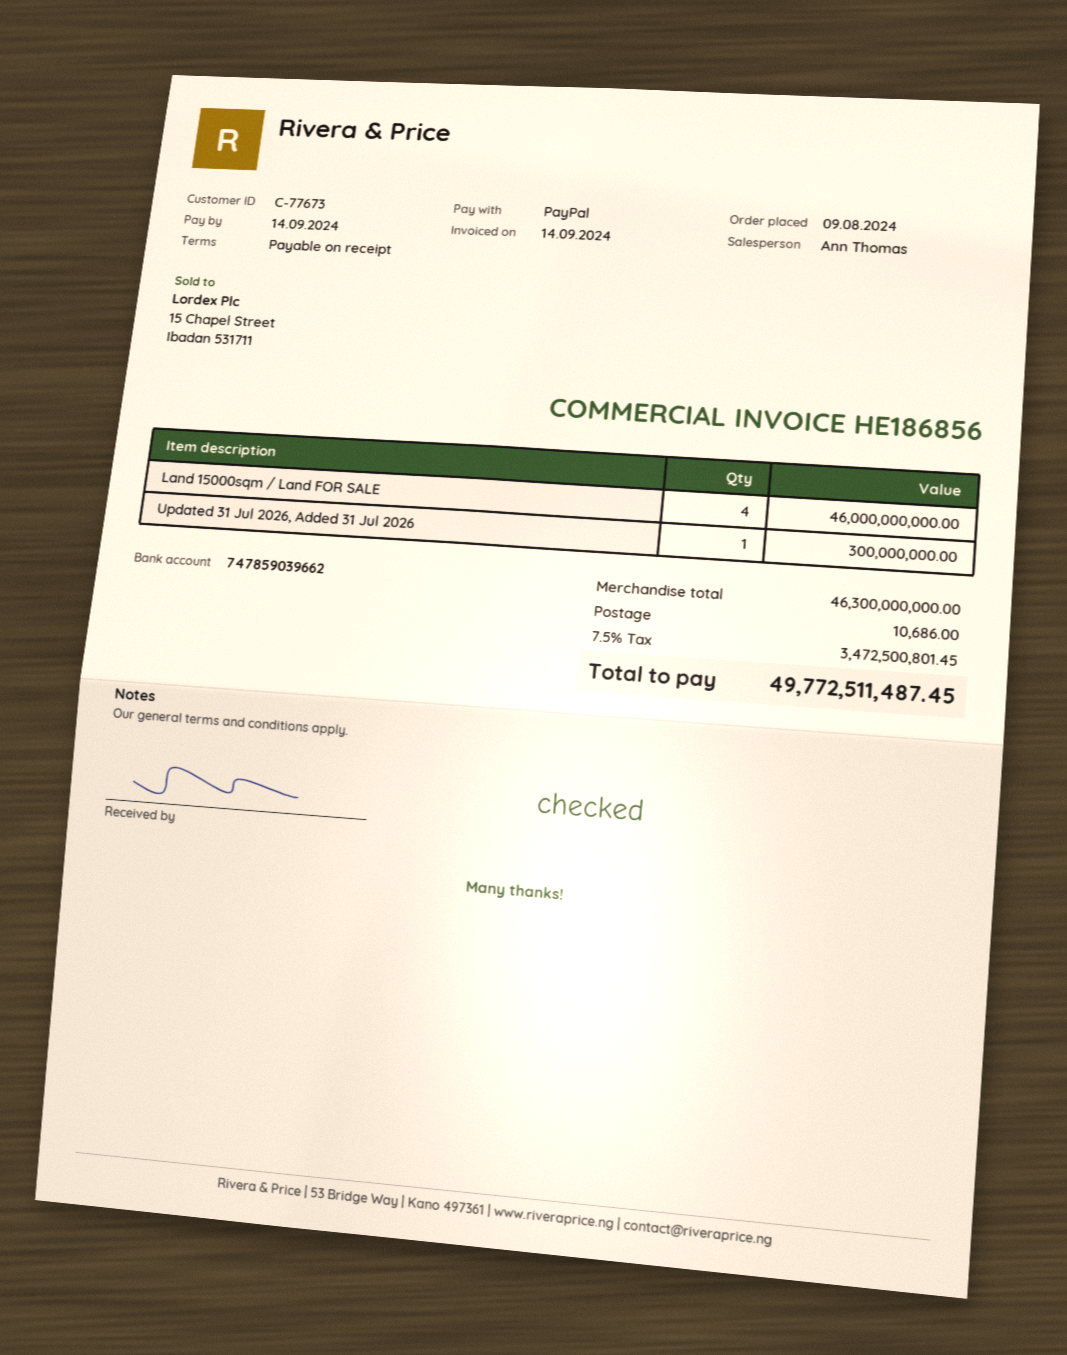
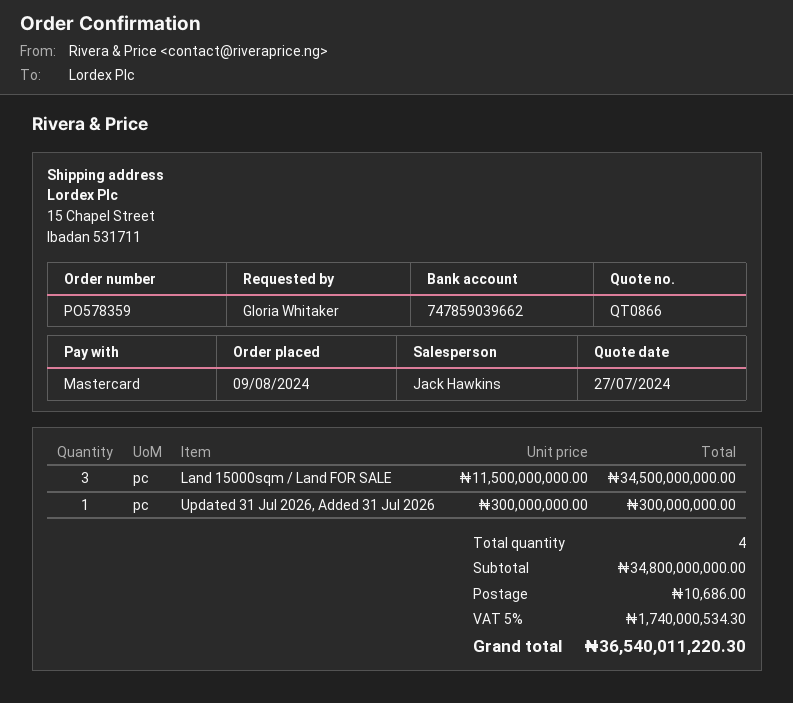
sales rep: Ann Thomas -> Jack Hawkins
payment method: PayPal -> Mastercard
Land 15000sqm / Land FOR SALE: 4 for 46000000000.00 -> 3 for 34500000000.00
subtotal: 46300000000.00 -> 34800000000.00
tax: 7.5% = 3472500801.45 -> 5% = 1740000534.30
total: 49772511487.45 -> 36540011220.30

